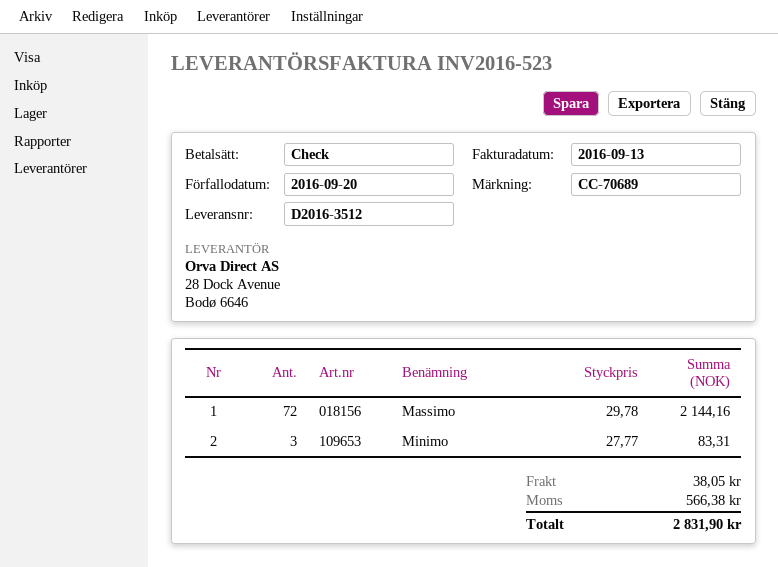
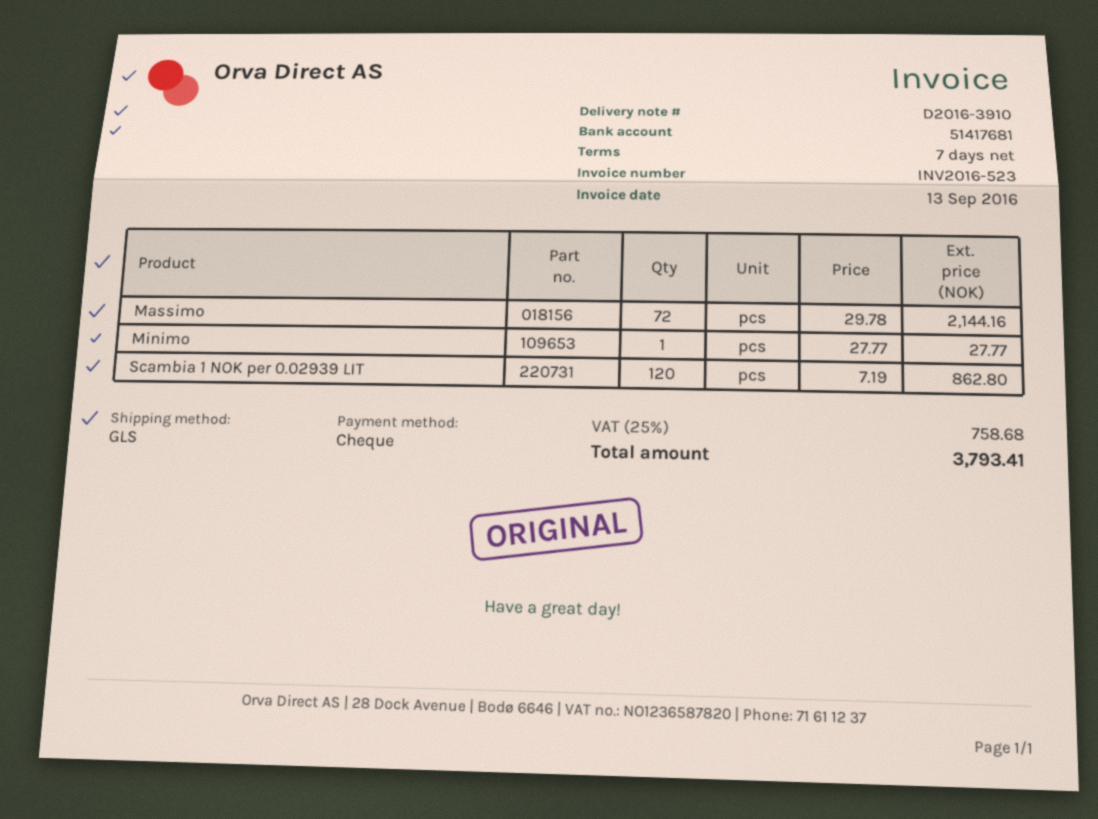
delivery note number: D2016-3512 -> D2016-3910
Minimo: 3 x 27.77 = 83.31 -> 1 x 27.77 = 27.77
Scambia 1 NOK per 0.02939 LIT: none -> 120 x 7.19 = 862.80
shipping: 38.05 -> none
tax: 566.38 -> 758.68
total: 2831.90 -> 3793.41

